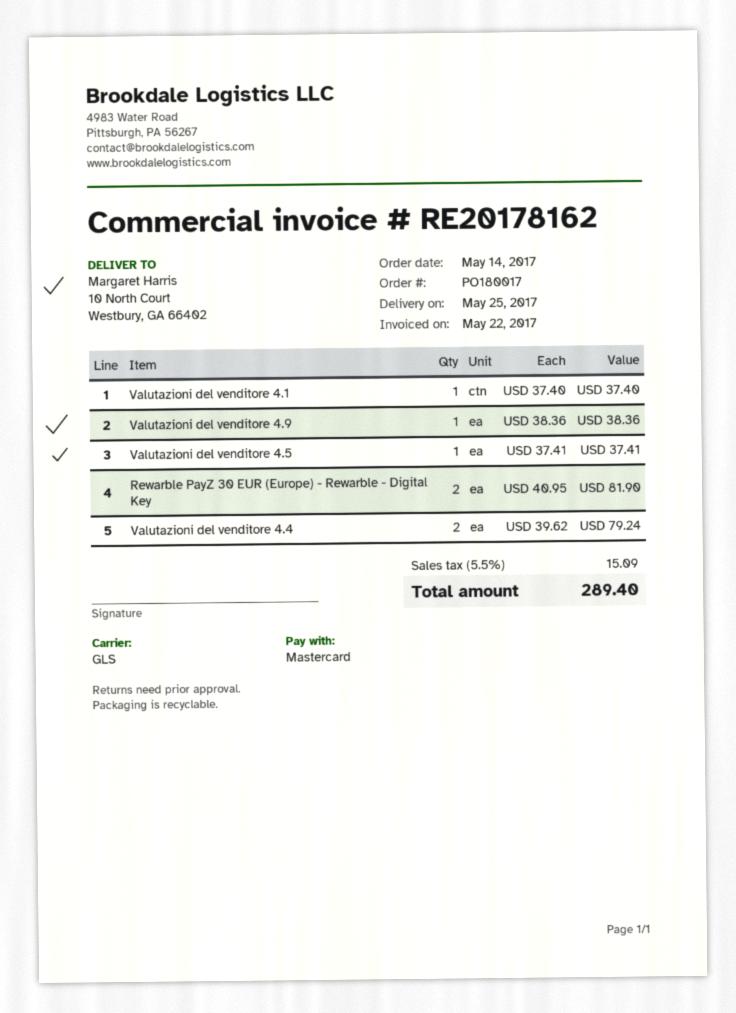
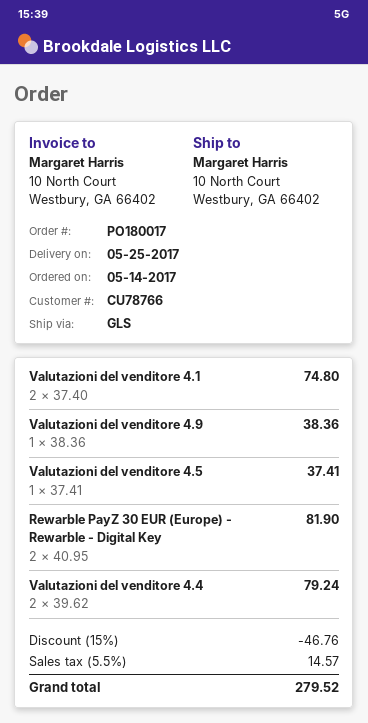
Valutazioni del venditore 4.1: 1 x 37.40 = 37.40 -> 2 x 37.40 = 74.80
discount: none -> 15% = 46.76
tax: 5.5% = 15.09 -> 5.5% = 14.57
total: 289.40 -> 279.52

